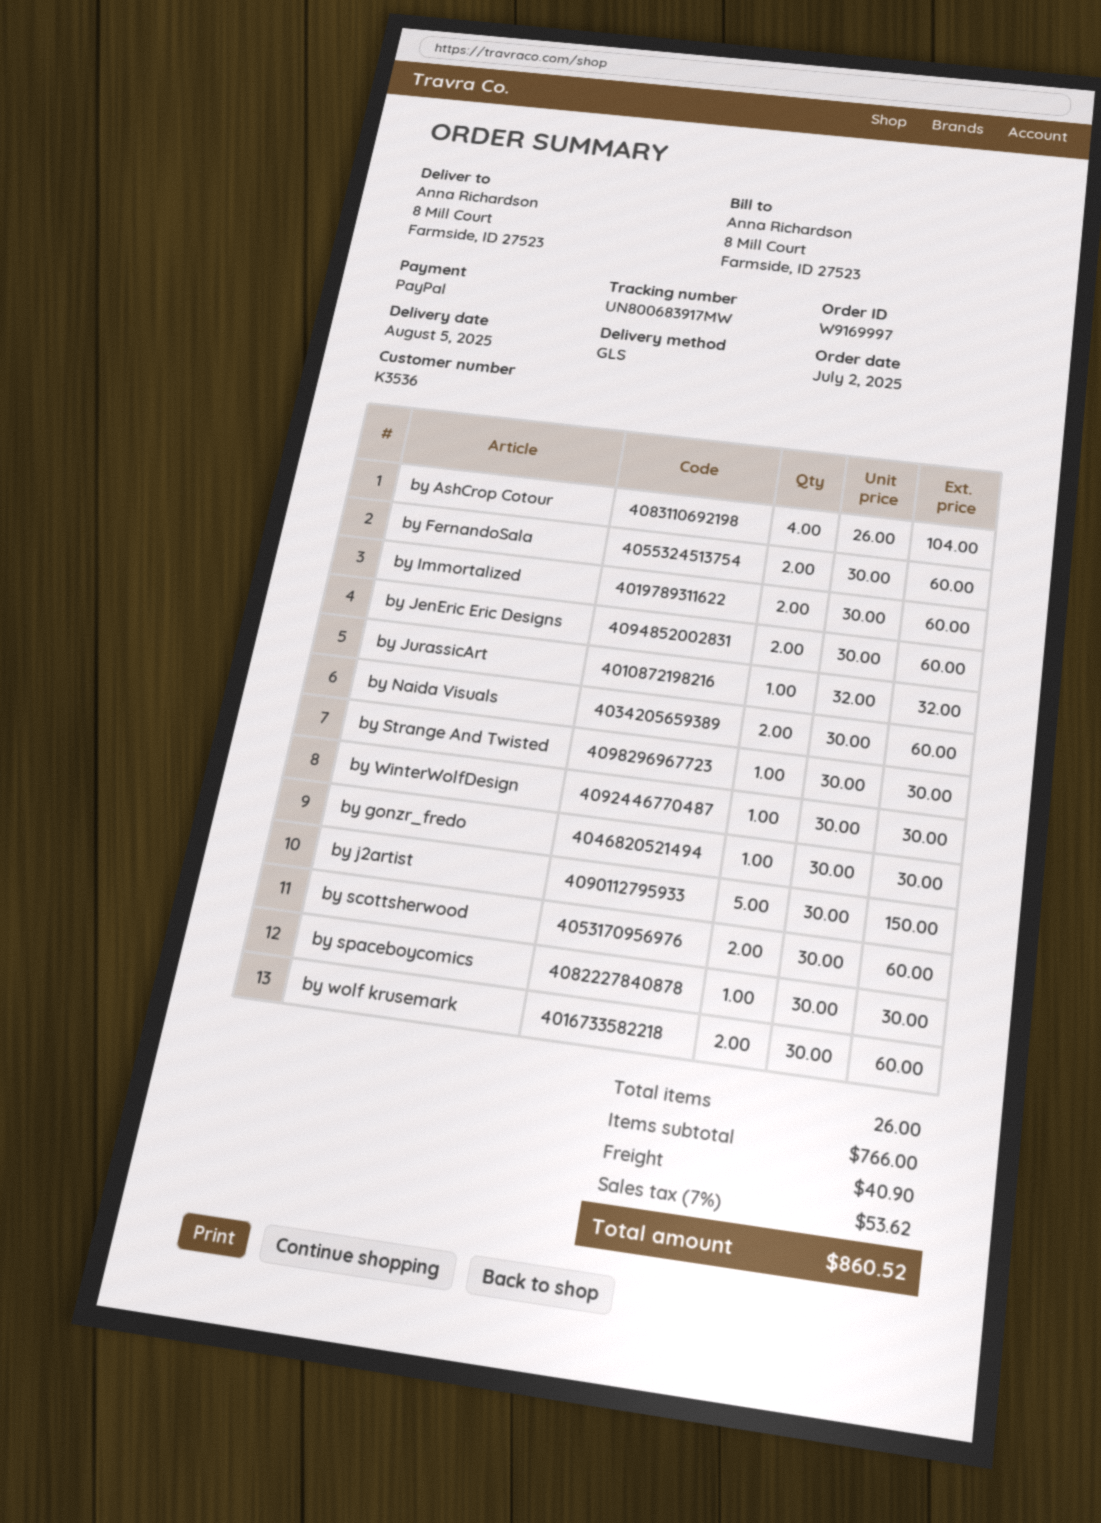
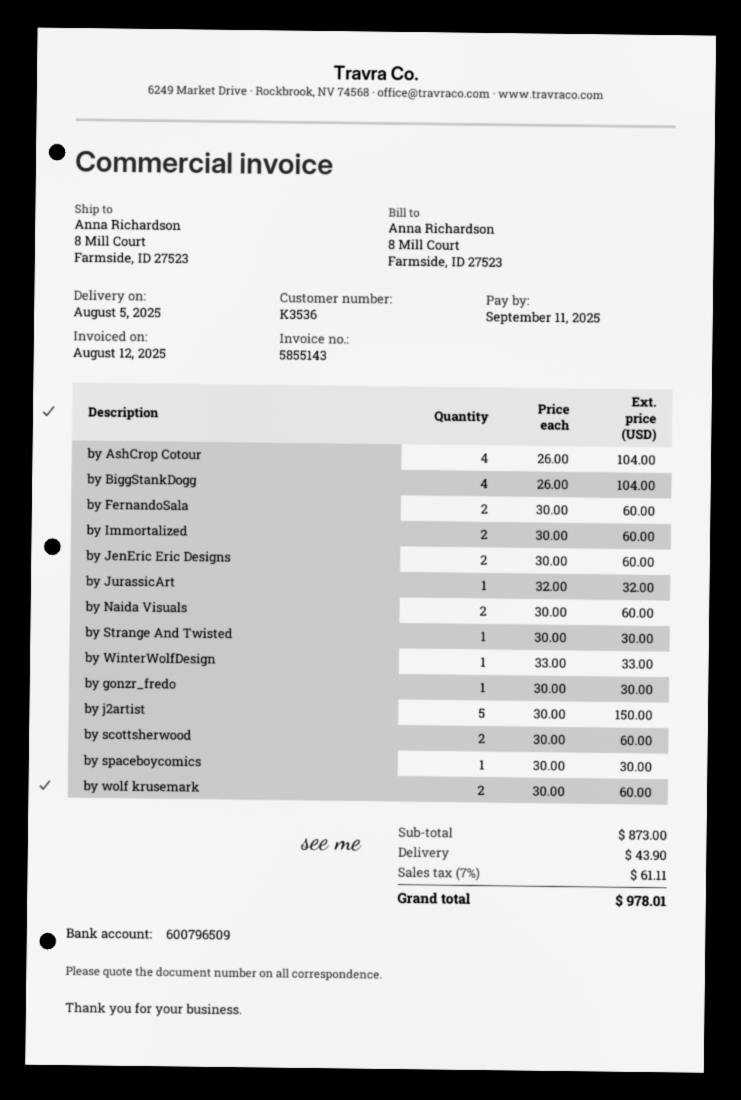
by WinterWolfDesign: 1 x 30.00 = 30.00 -> 1 x 33.00 = 33.00
by BiggStankDogg: none -> 4 x 26.00 = 104.00
subtotal: 766.00 -> 873.00
shipping: 40.90 -> 43.90
tax: 7% = 53.62 -> 7% = 61.11
total: 860.52 -> 978.01

